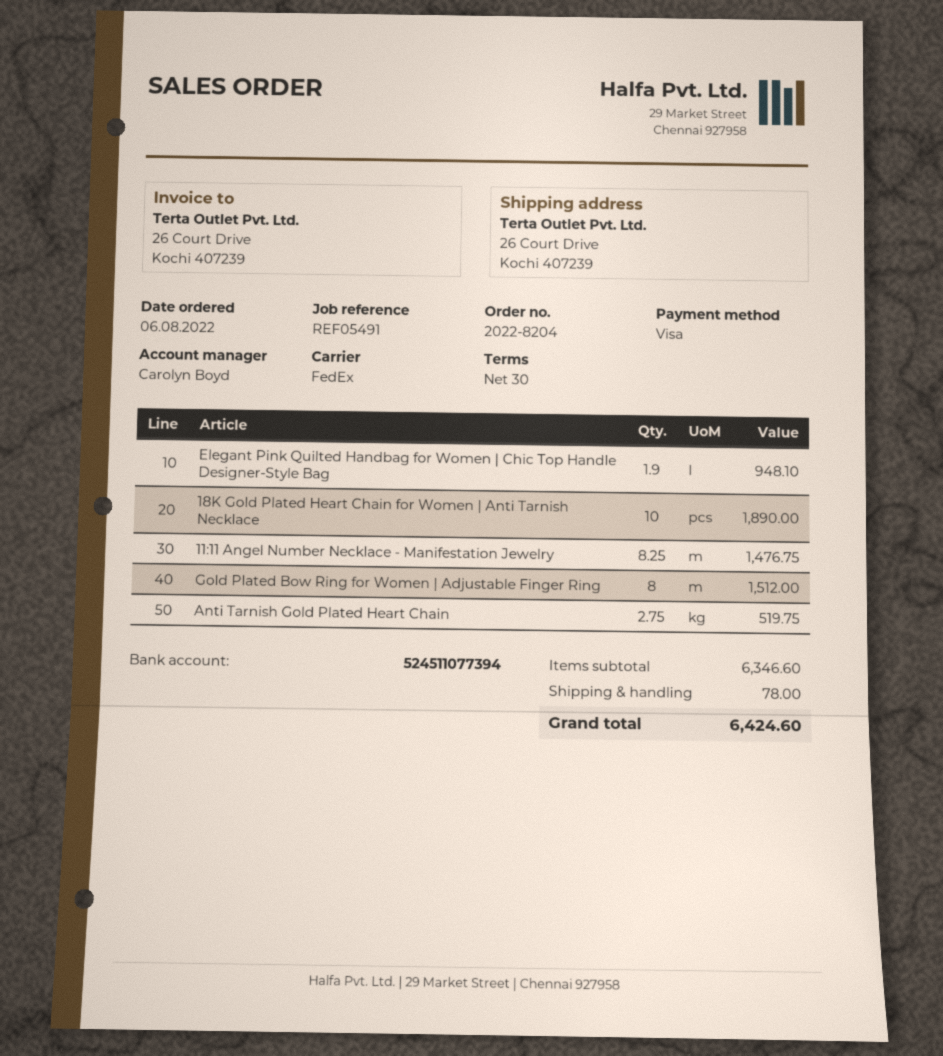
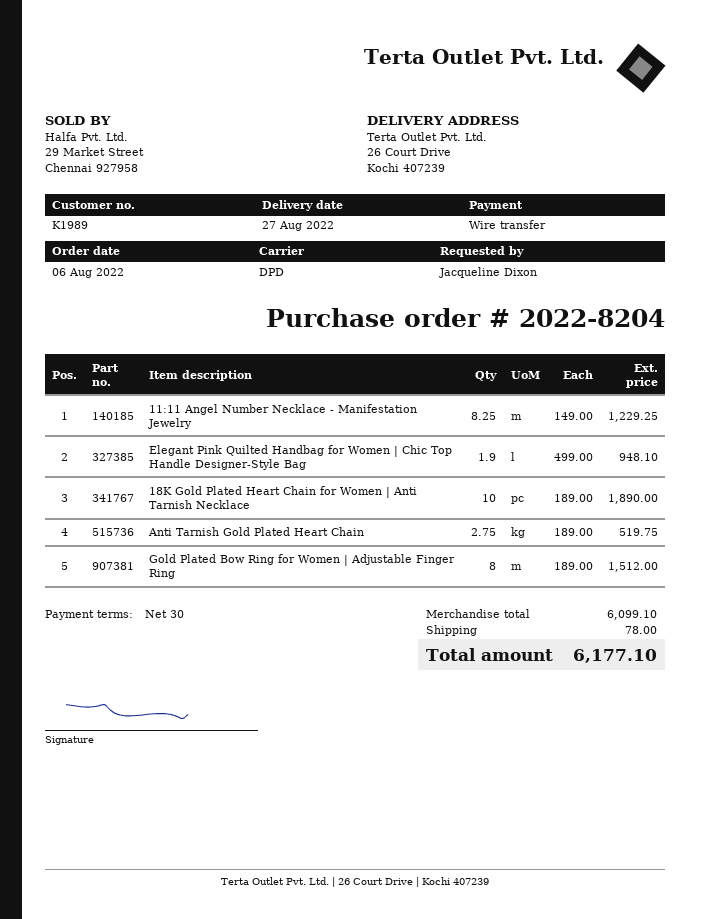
payment method: Visa -> bank transfer
shipping method: FedEx -> DPD
11:11 Angel Number Necklace - Manifestation Jewelry: 8.25 for 1476.75 -> 8.25 for 1229.25
subtotal: 6346.60 -> 6099.10
total: 6424.60 -> 6177.10

